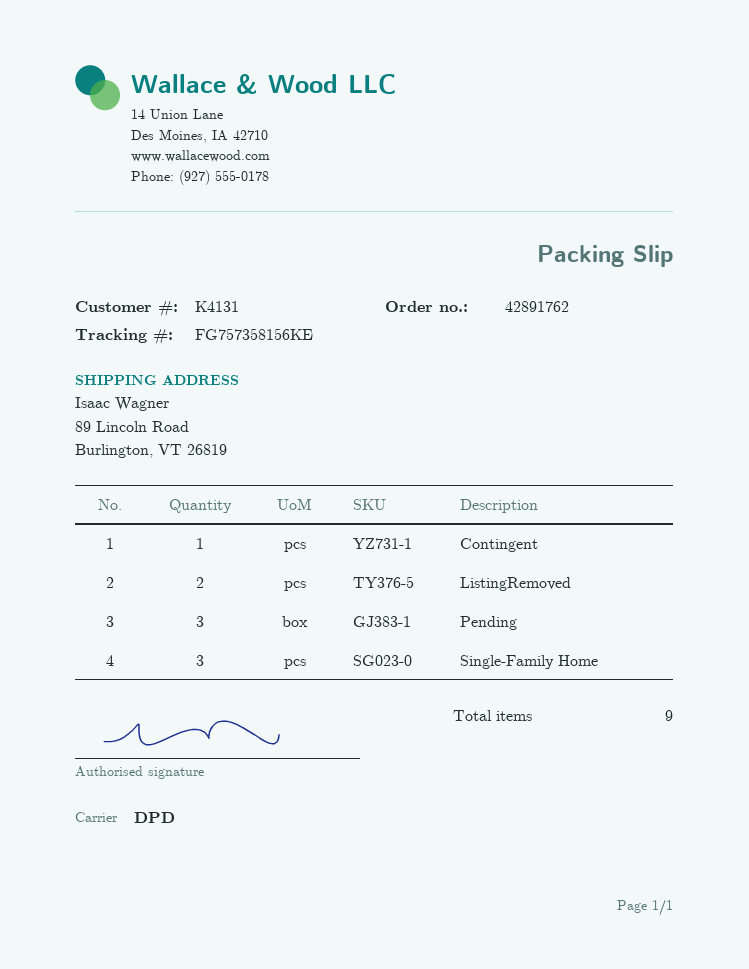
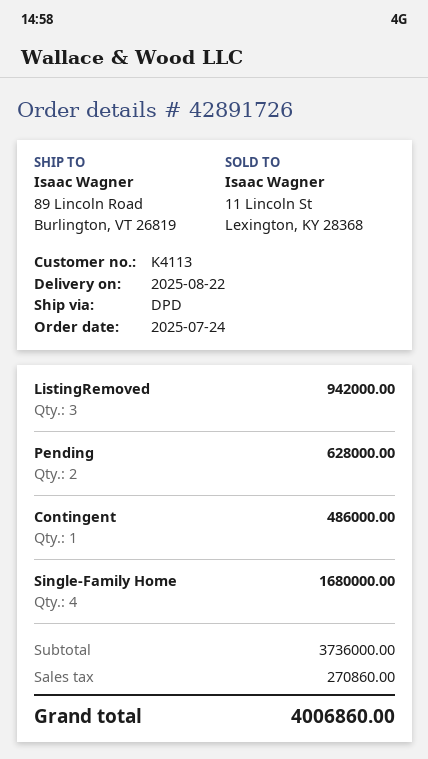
order number: 42891762 -> 42891726
customer number: K4131 -> K4113
ListingRemoved: 2 -> 3
Pending: 3 -> 2
Single-Family Home: 3 -> 4

